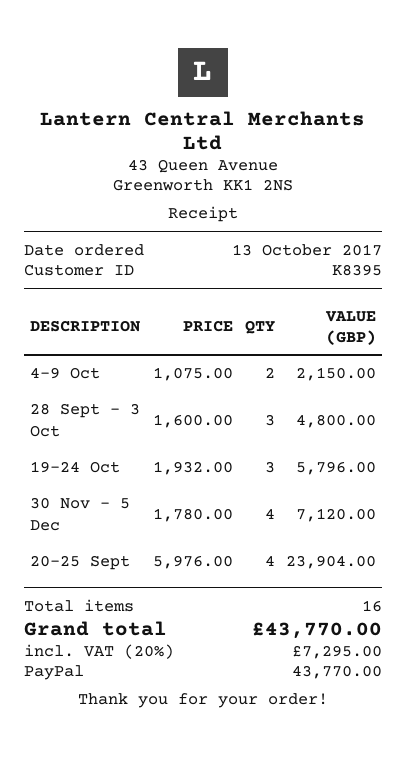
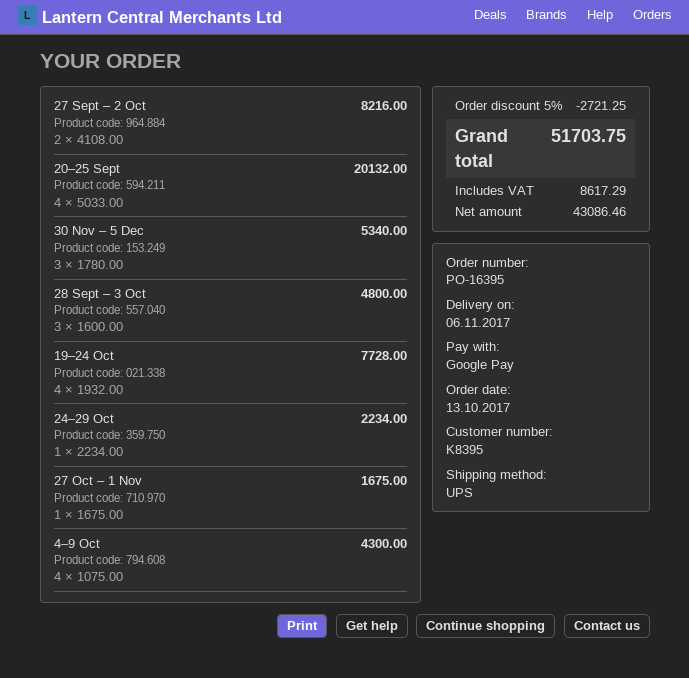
payment method: PayPal -> Google Pay
4–9 Oct: 2 x 1075.00 = 2150.00 -> 4 x 1075.00 = 4300.00
19–24 Oct: 3 x 1932.00 = 5796.00 -> 4 x 1932.00 = 7728.00
30 Nov – 5 Dec: 4 x 1780.00 = 7120.00 -> 3 x 1780.00 = 5340.00
20–25 Sept: 4 x 5976.00 = 23904.00 -> 4 x 5033.00 = 20132.00
27 Sept – 2 Oct: none -> 2 x 4108.00 = 8216.00
24–29 Oct: none -> 1 x 2234.00 = 2234.00
27 Oct – 1 Nov: none -> 1 x 1675.00 = 1675.00
discount: none -> 5% = 2721.25
tax: 7295.00 -> 8617.29
total: 43770.00 -> 51703.75

